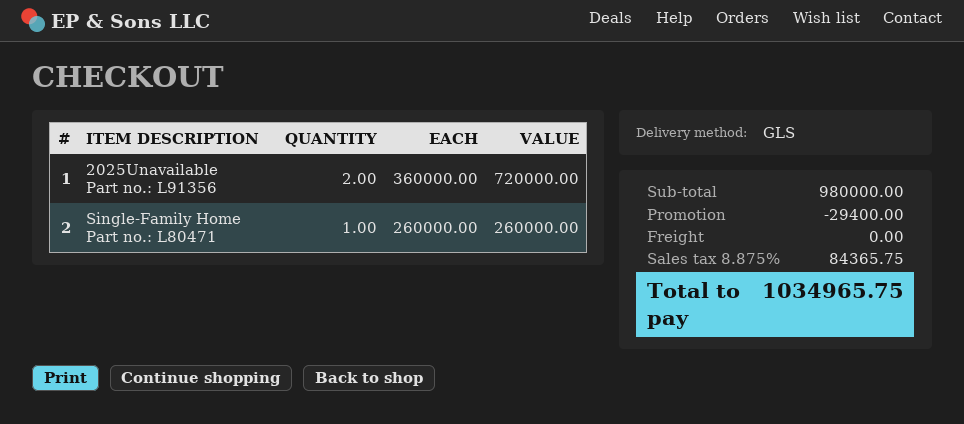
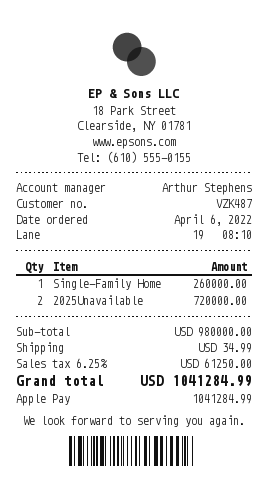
discount: 29400.00 -> none
shipping: 0.00 -> 34.99
tax: 8.875% = 84365.75 -> 6.25% = 61250.00
total: 1034965.75 -> 1041284.99

